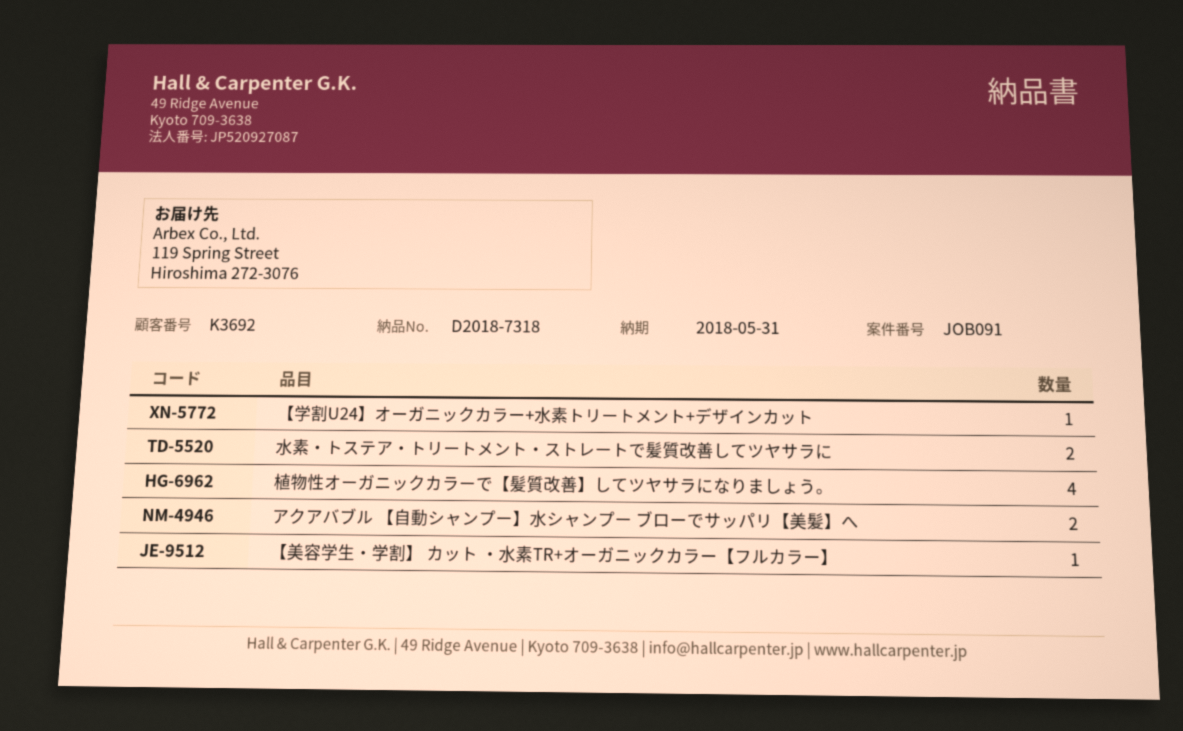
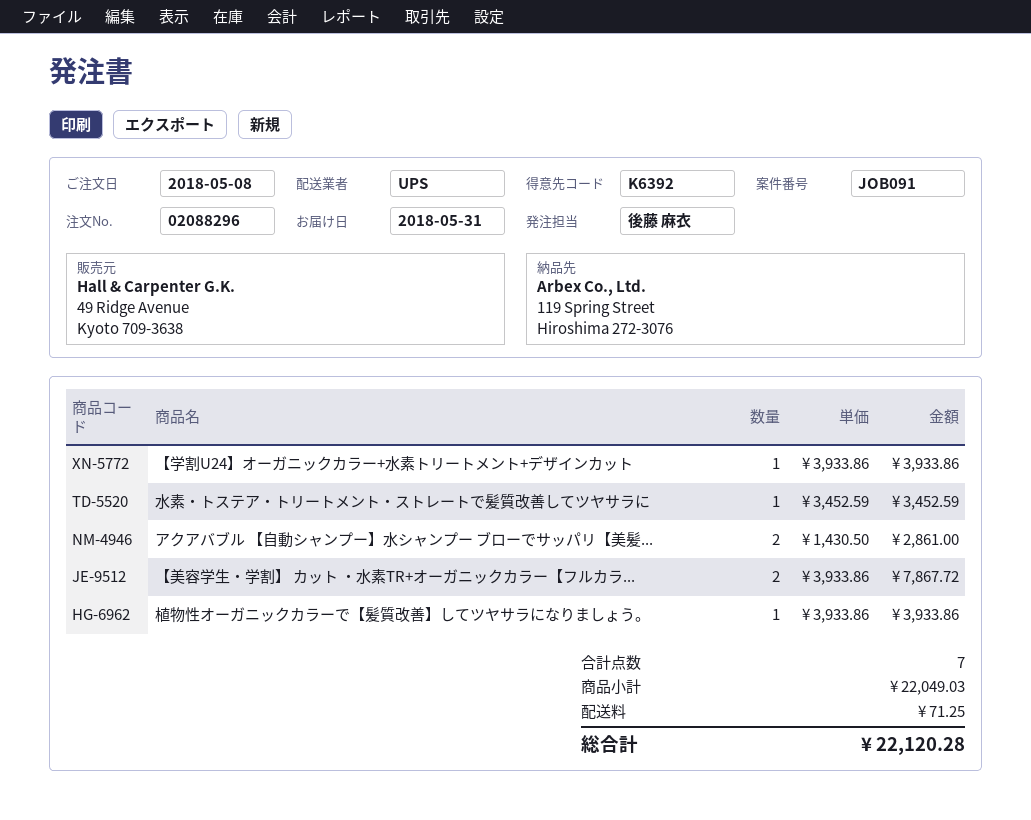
customer number: K3692 -> K6392
水素・トステア・トリートメント・ストレートで髪質改善してツヤサラに: 2 -> 1
植物性オーガニックカラーで【髪質改善】してツヤサラになりましょう。: 4 -> 1
【美容学生・学割】 カット ・水素TR+オーガニックカラー【フルカラー】: 1 -> 2

